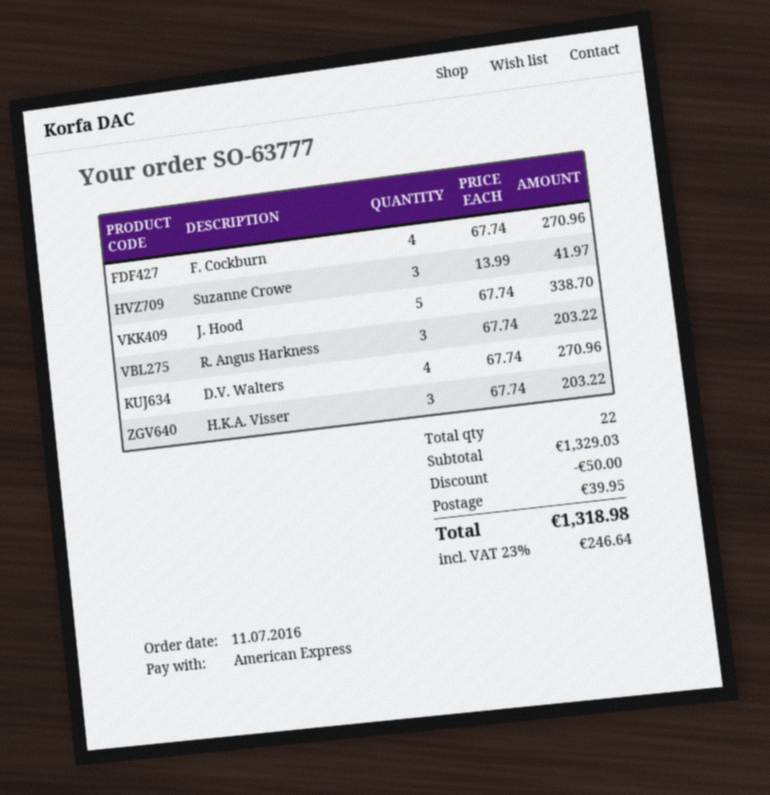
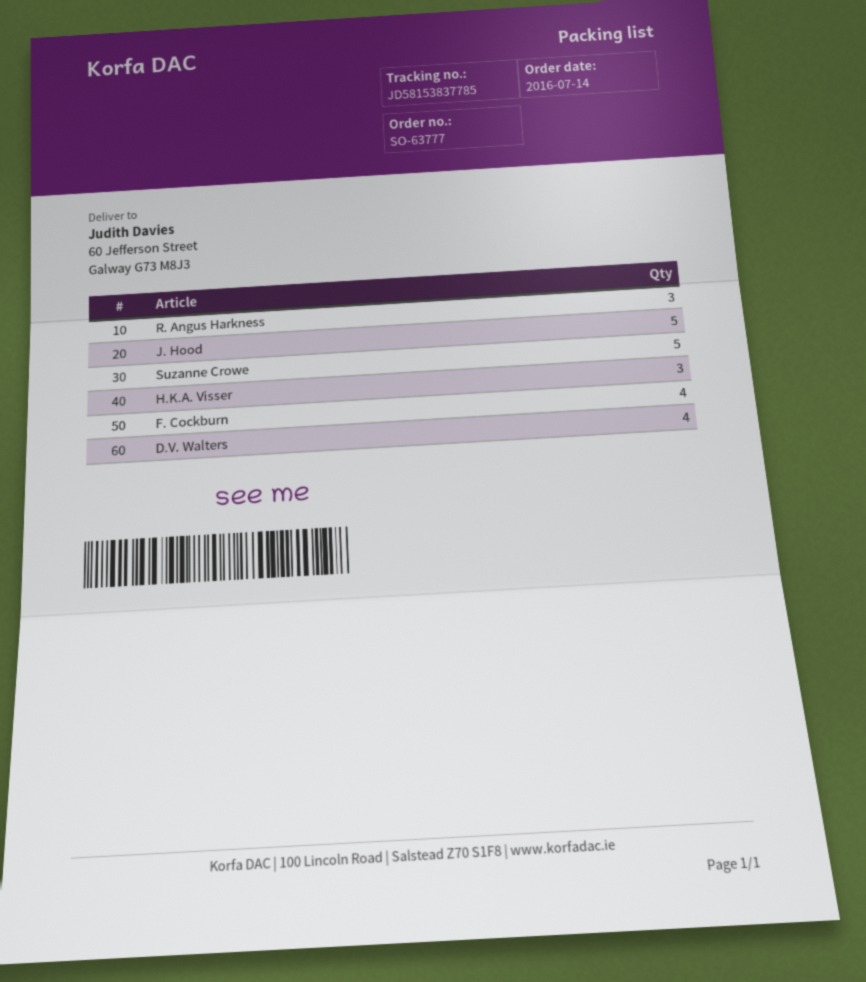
order date: 2016-07-11 -> 2016-07-14
Suzanne Crowe: 3 -> 5

